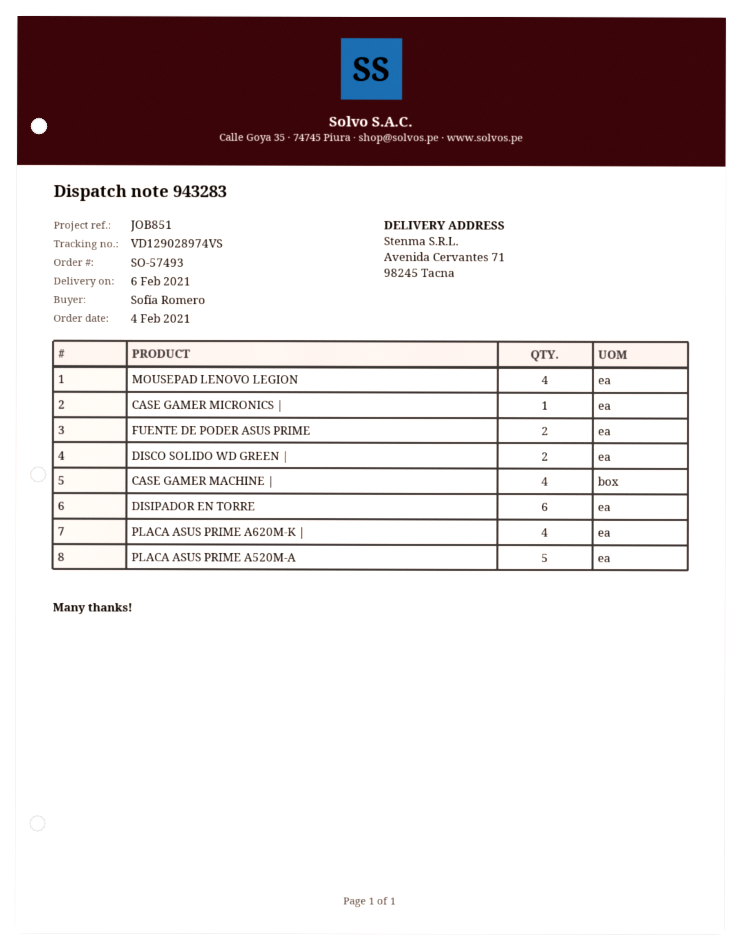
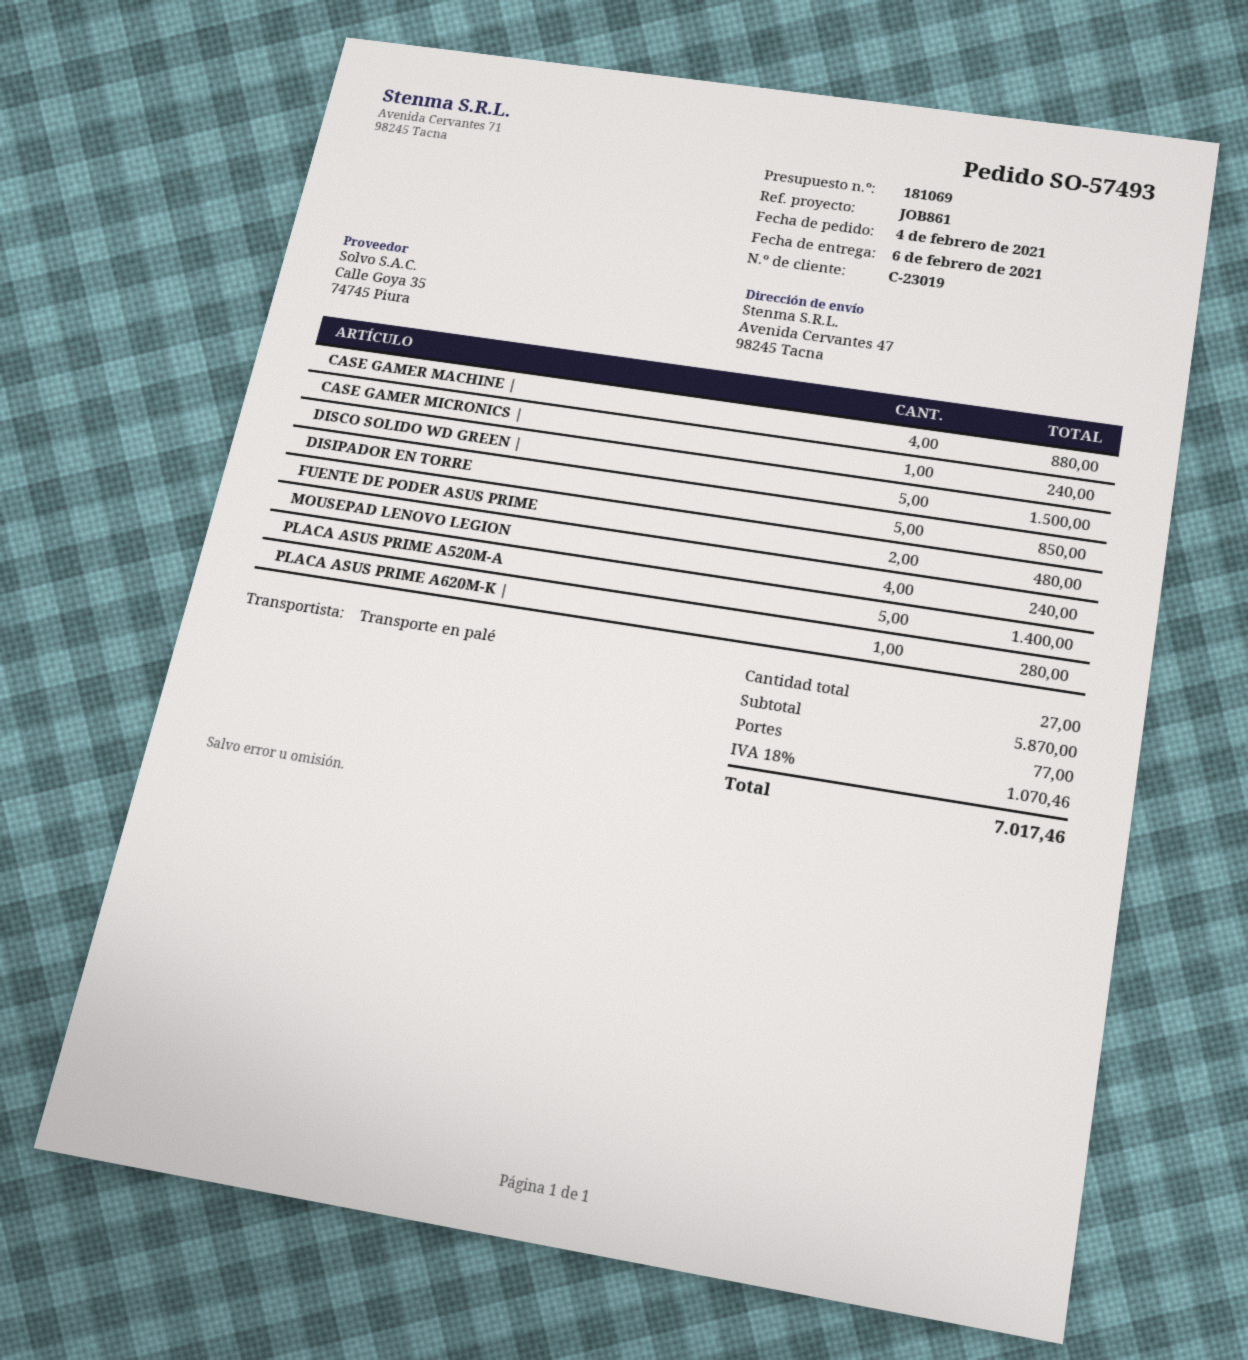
reference: JOB851 -> JOB861
ship to: Avenida Cervantes 71, 98245 Tacna -> Avenida Cervantes 47, 98245 Tacna
DISCO SOLIDO WD GREEN |: 2 -> 5
DISIPADOR EN TORRE: 6 -> 5
PLACA ASUS PRIME A620M-K |: 4 -> 1

